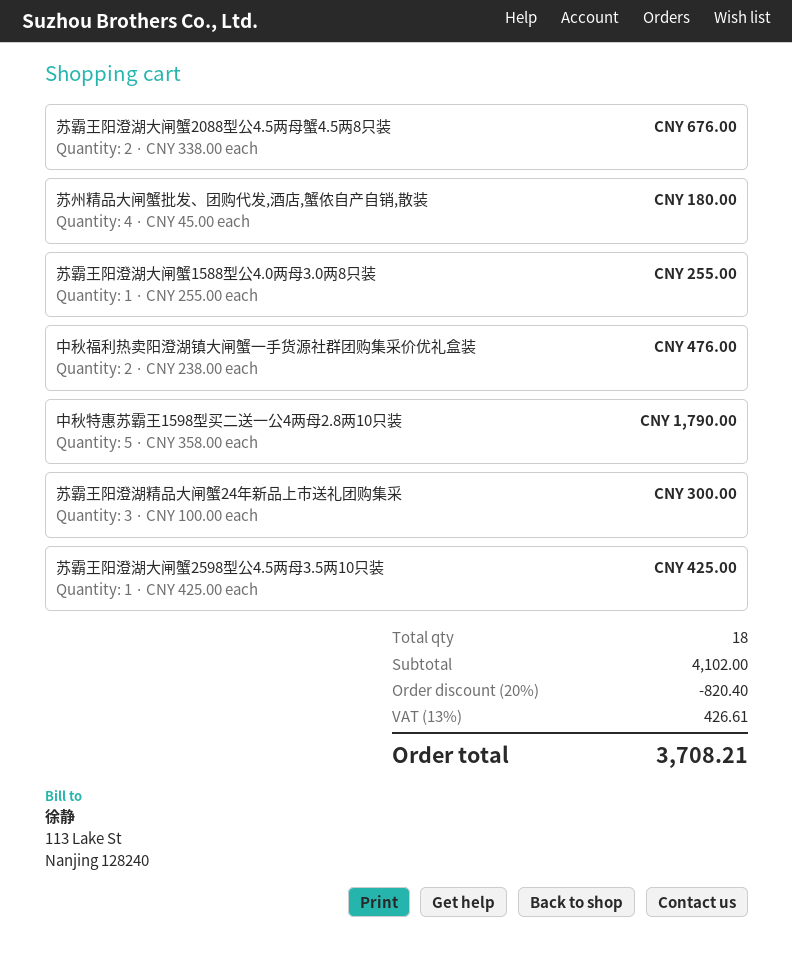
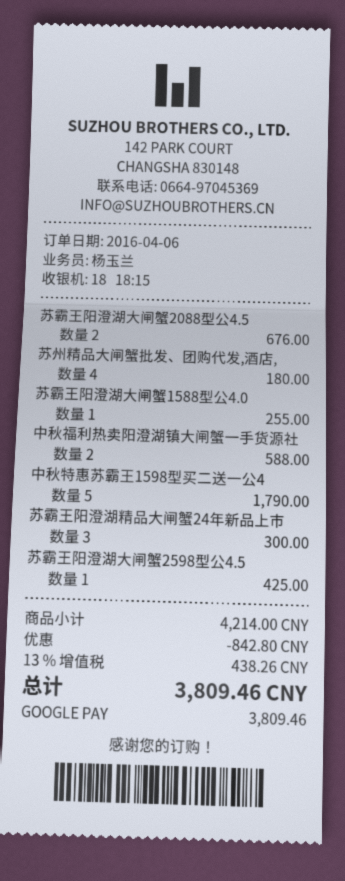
中秋福利热卖阳澄湖镇大闸蟹一手货源社群团购集采价优礼盒装: 2 for 476.00 -> 2 for 588.00
subtotal: 4102.00 -> 4214.00
discount: 820.40 -> 842.80
tax: 13% = 426.61 -> 13% = 438.26
total: 3708.21 -> 3809.46

